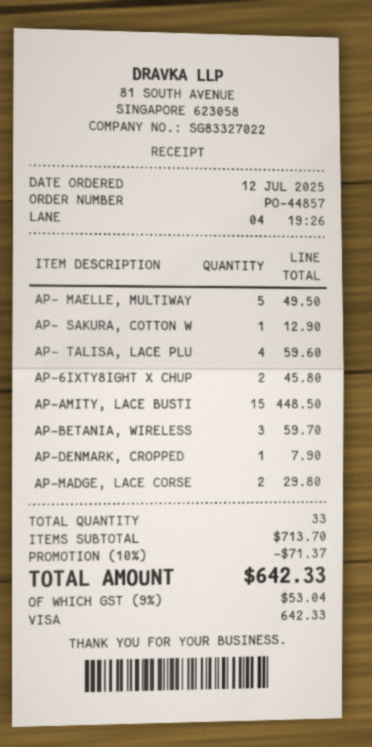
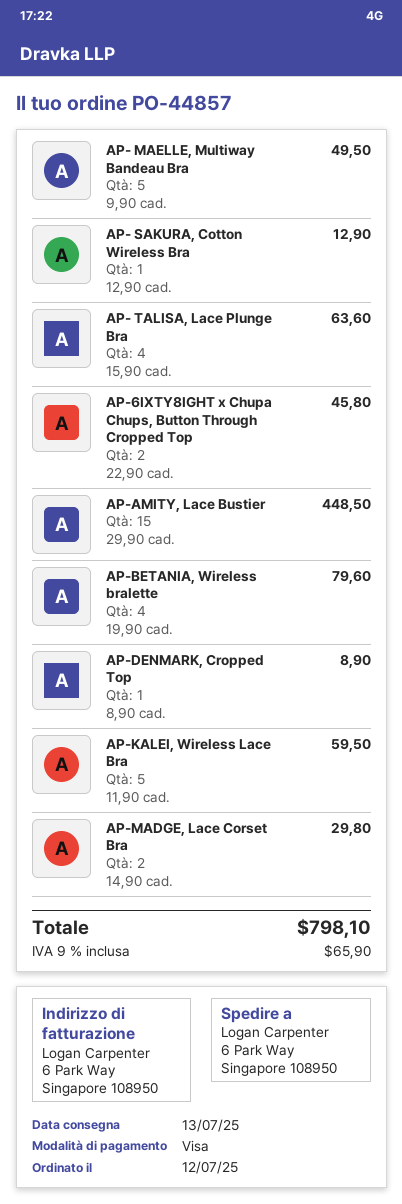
AP- TALISA, LACE PLU: 4 for 59.60 -> 4 for 63.60
AP-BETANIA, WIRELESS: 3 for 59.70 -> 4 for 79.60
AP-DENMARK, CROPPED: 1 for 7.90 -> 1 for 8.90
AP-KALEI, Wireless Lace Bra: none -> 5 for 59.50
discount: 10% = 71.37 -> none
tax: 9% = 53.04 -> 9% = 65.90
total: 642.33 -> 798.10

